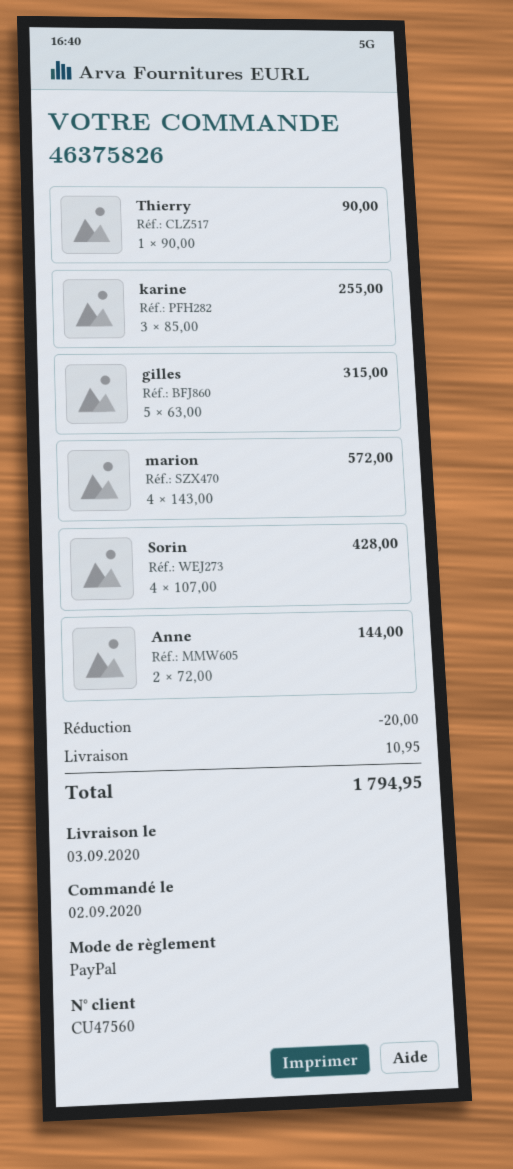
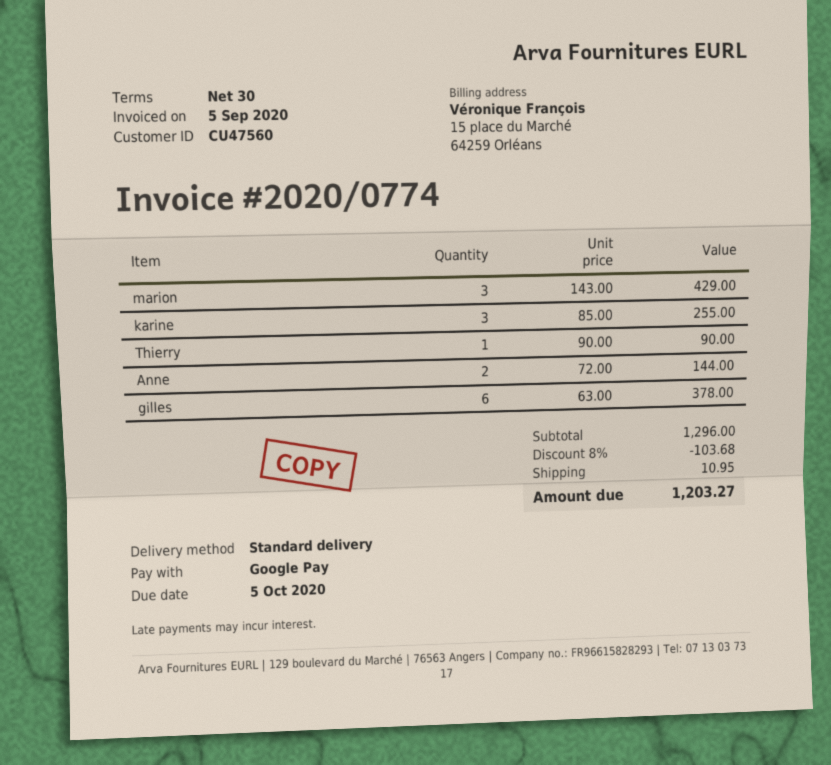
payment method: PayPal -> Google Pay
gilles: 5 x 63.00 = 315.00 -> 6 x 63.00 = 378.00
marion: 4 x 143.00 = 572.00 -> 3 x 143.00 = 429.00
Sorin: 4 x 107.00 = 428.00 -> none
discount: 20.00 -> 103.68
total: 1794.95 -> 1203.27

